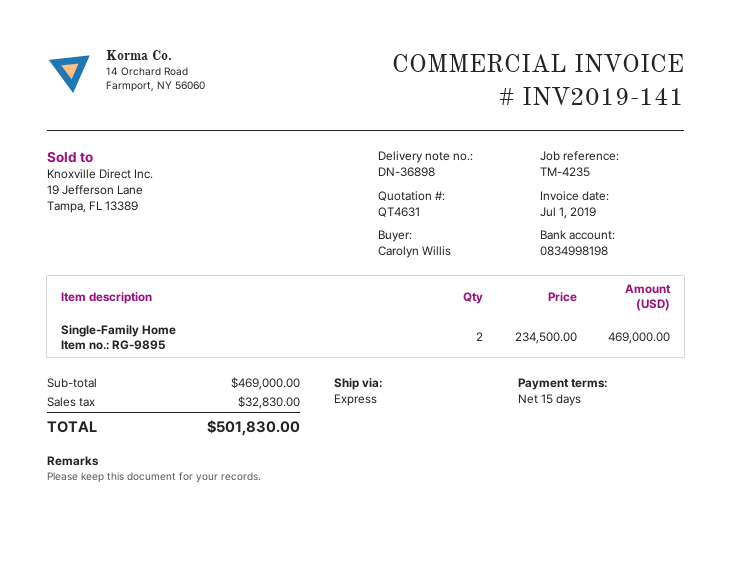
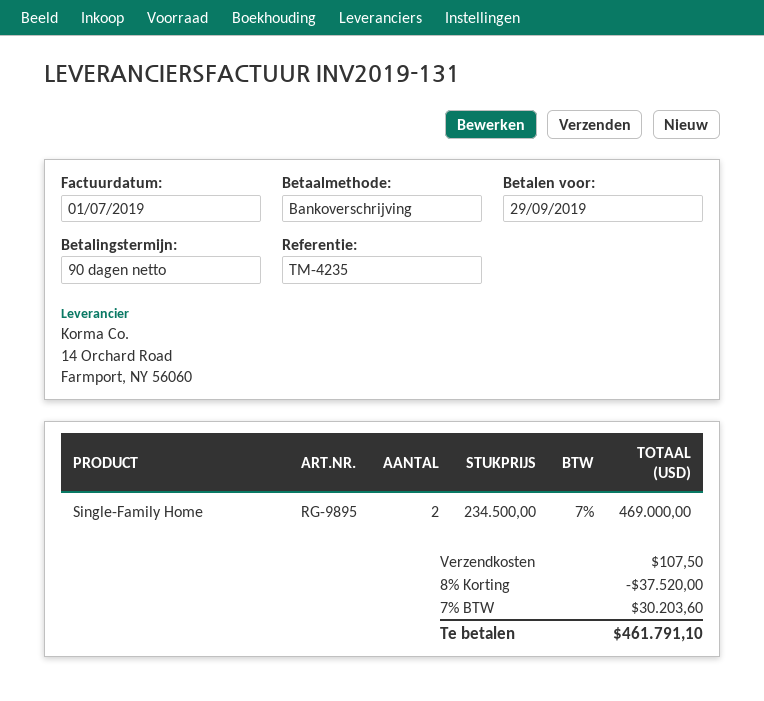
invoice number: INV2019-141 -> INV2019-131
payment terms: 15 days -> 90 days
discount: none -> 8% = 37520.00
shipping: none -> 107.50
tax: 32830.00 -> 30203.60
total: 501830.00 -> 461791.10

